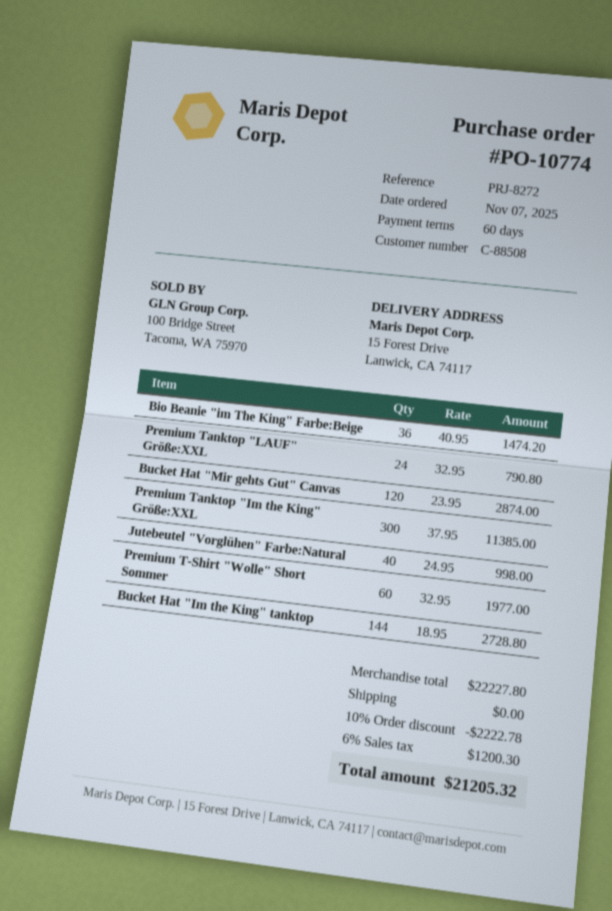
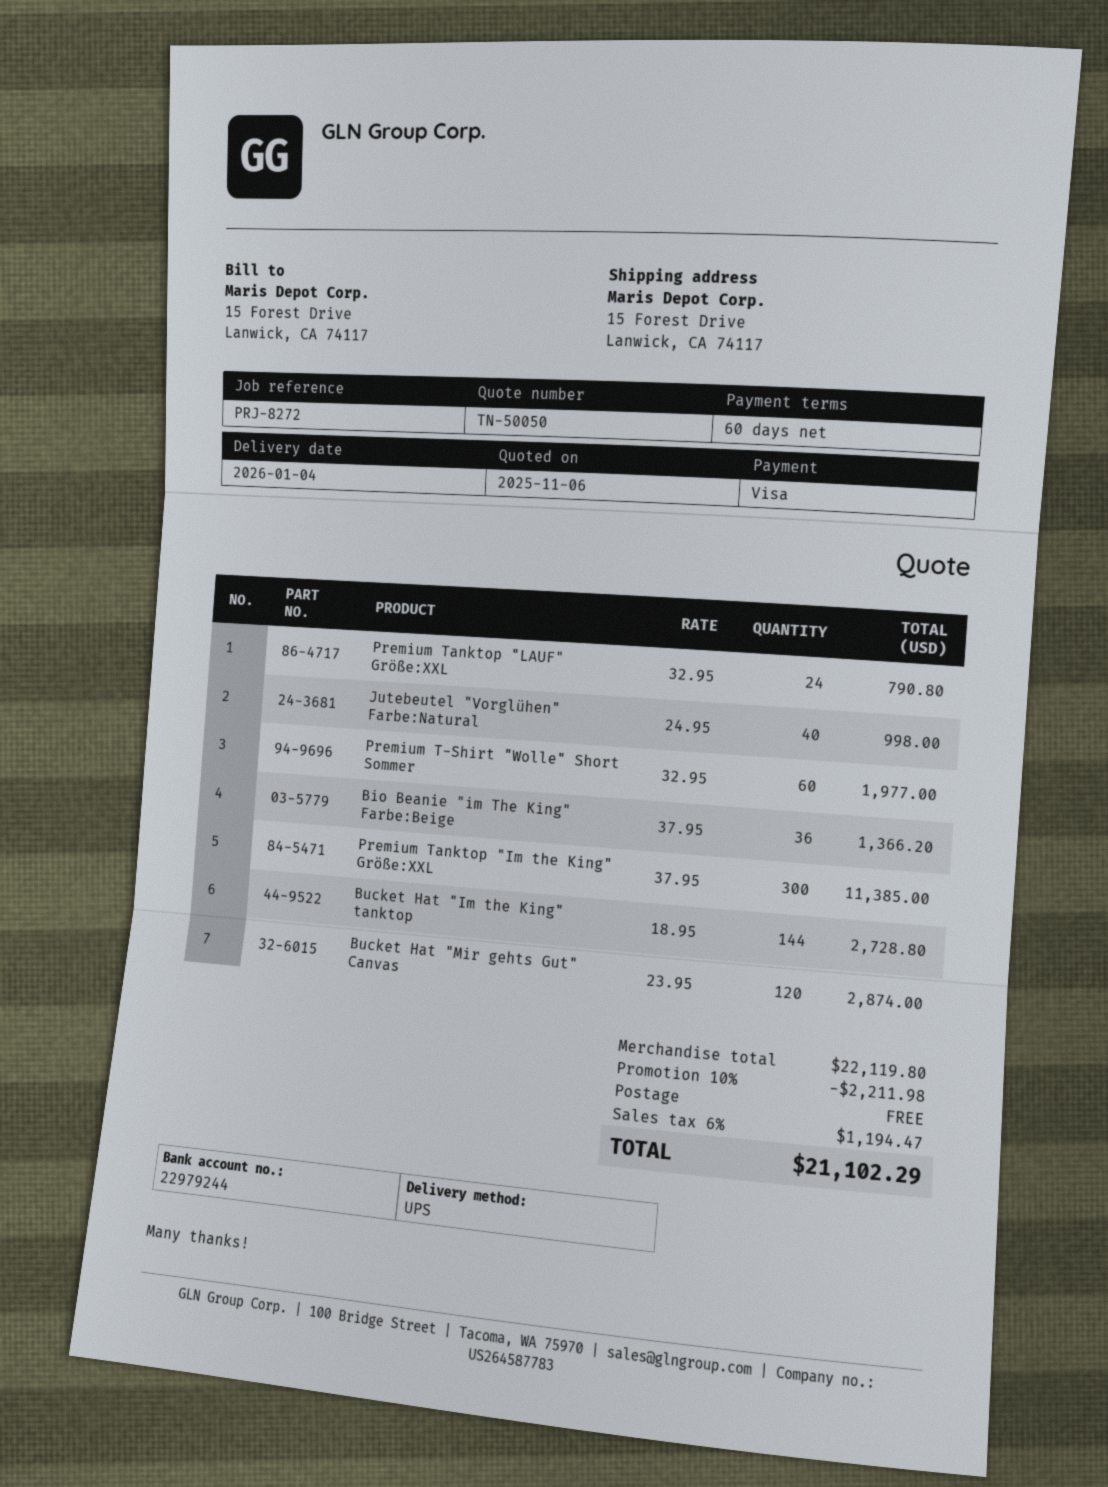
Bio Beanie "im The King" Farbe:Beige: 36 x 40.95 = 1474.20 -> 36 x 37.95 = 1366.20
subtotal: 22227.80 -> 22119.80
discount: 10% = 2222.78 -> 10% = 2211.98
tax: 6% = 1200.30 -> 6% = 1194.47
total: 21205.32 -> 21102.29

